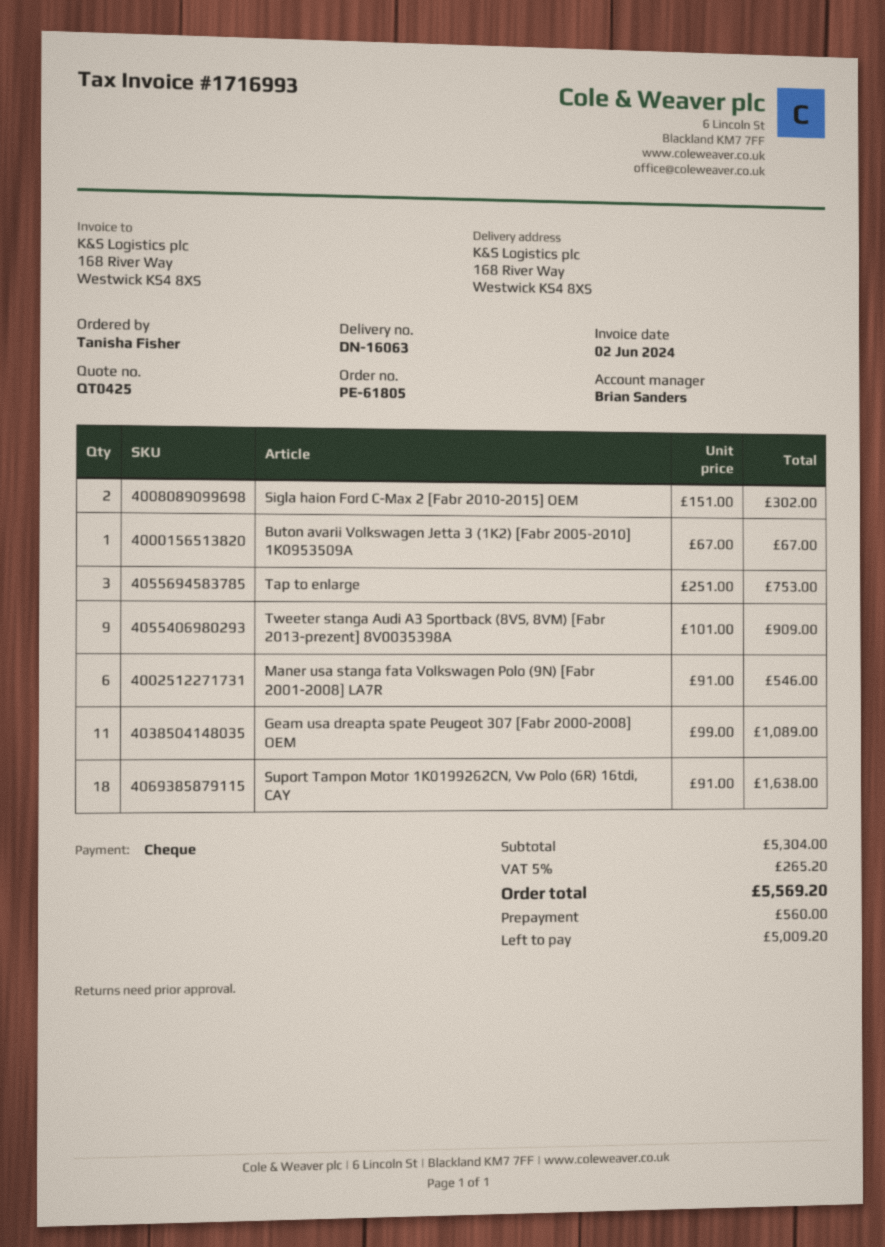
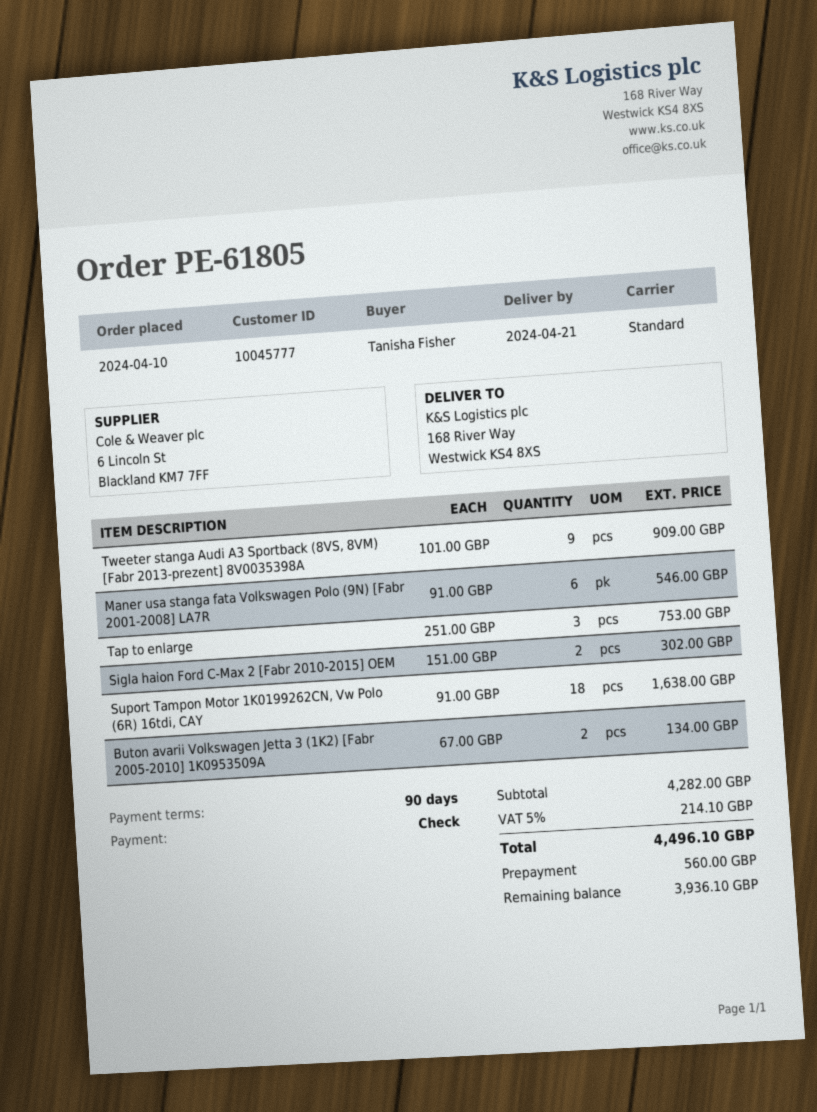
Buton avarii Volkswagen Jetta 3 (1K2) [Fabr 2005-2010] 1K0953509A: 1 x 67.00 = 67.00 -> 2 x 67.00 = 134.00
Geam usa dreapta spate Peugeot 307 [Fabr 2000-2008] OEM: 11 x 99.00 = 1089.00 -> none
subtotal: 5304.00 -> 4282.00
tax: 5% = 265.20 -> 5% = 214.10
total: 5569.20 -> 4496.10
balance: 5009.20 -> 3936.10

